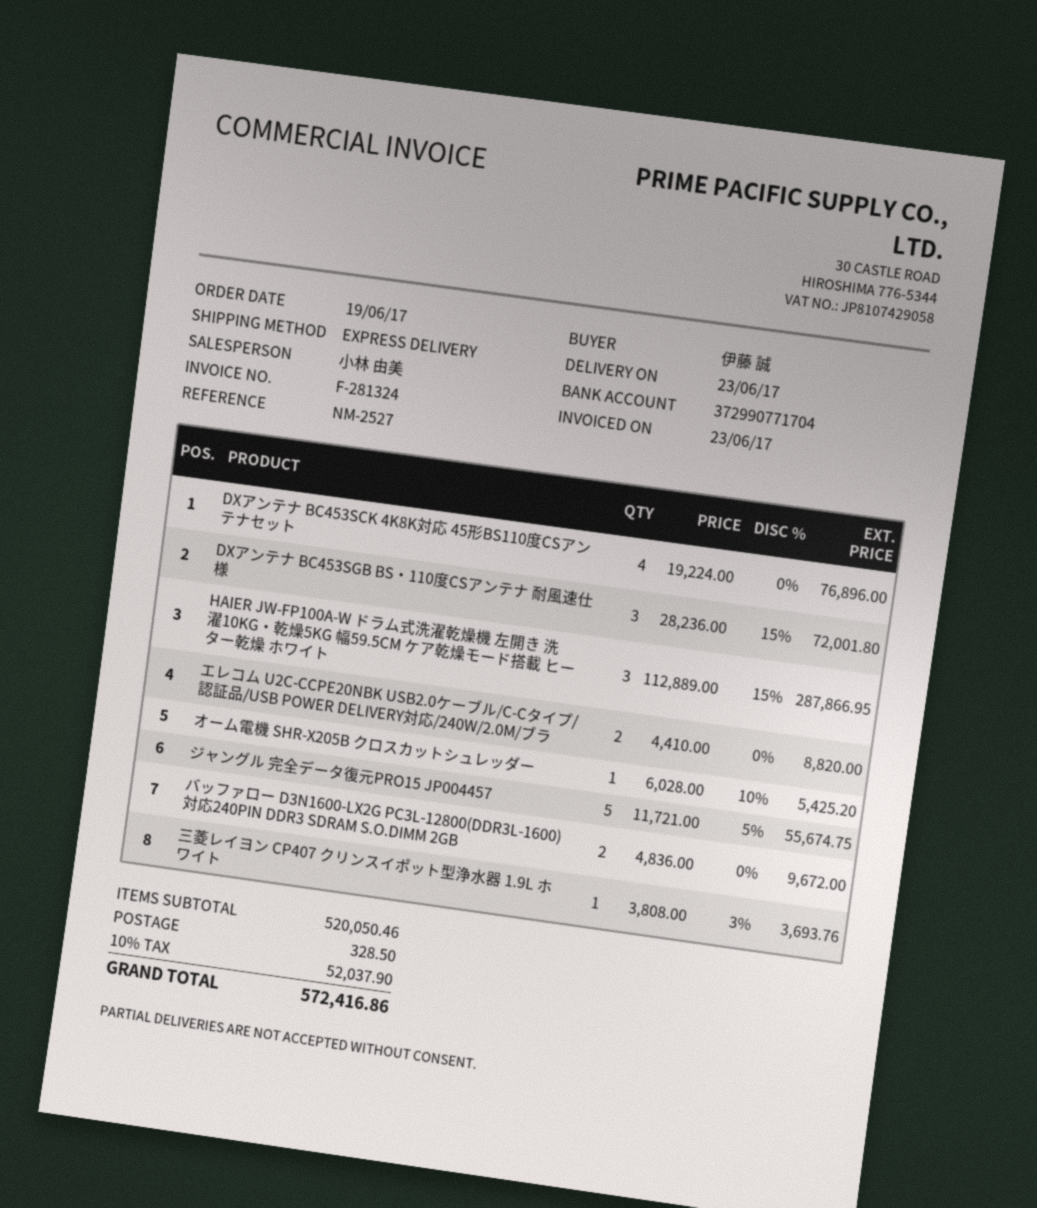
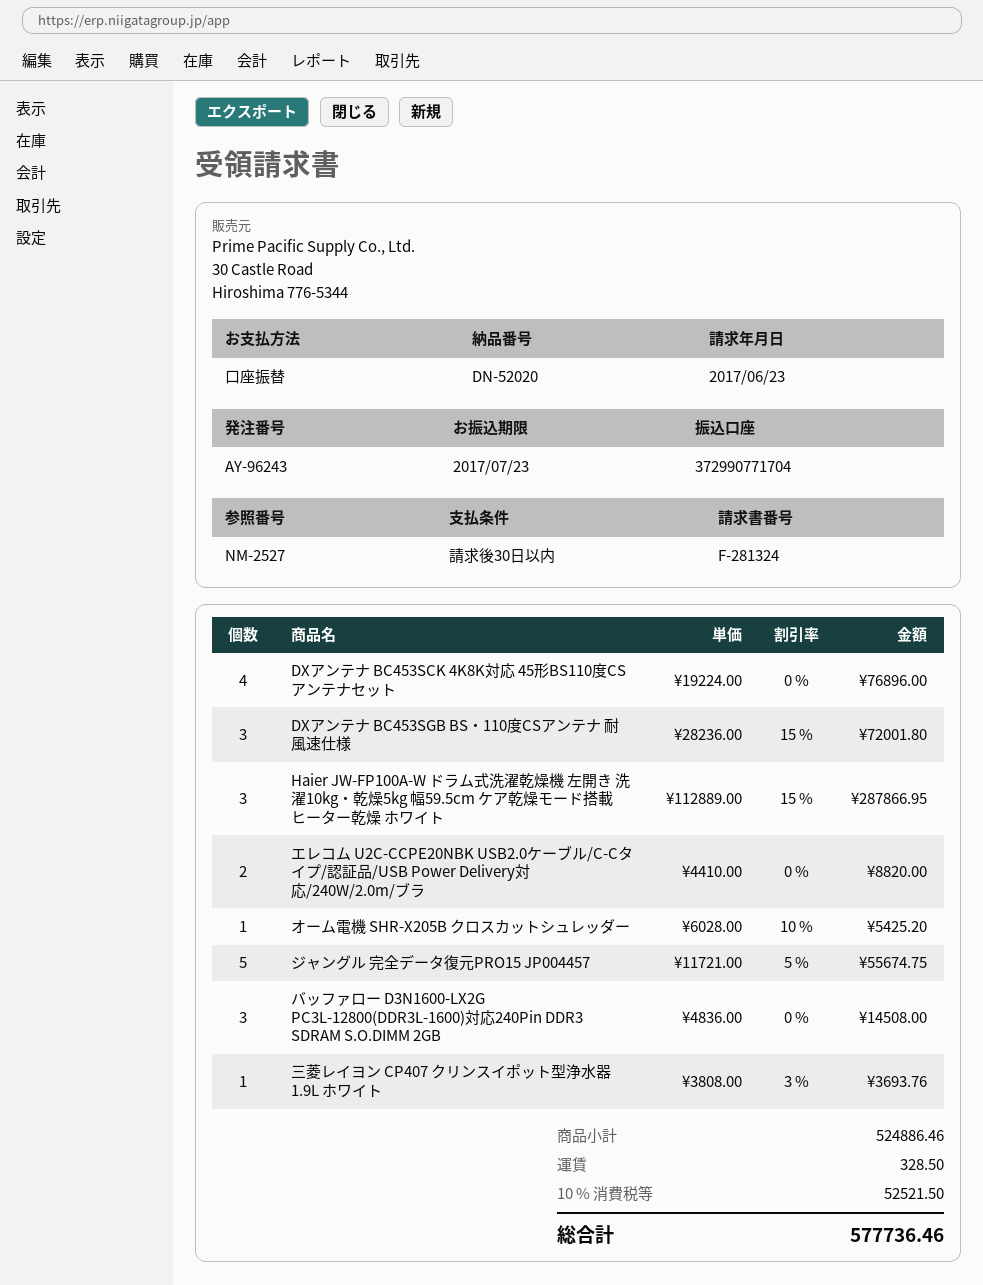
バッファロー D3N1600-LX2G PC3L-12800(DDR3L-1600)対応240PIN DDR3 SDRAM S.O.DIMM 2GB: 2 x 4836.00 = 9672.00 -> 3 x 4836.00 = 14508.00
subtotal: 520050.46 -> 524886.46
tax: 10% = 52037.90 -> 10% = 52521.50
total: 572416.86 -> 577736.46

